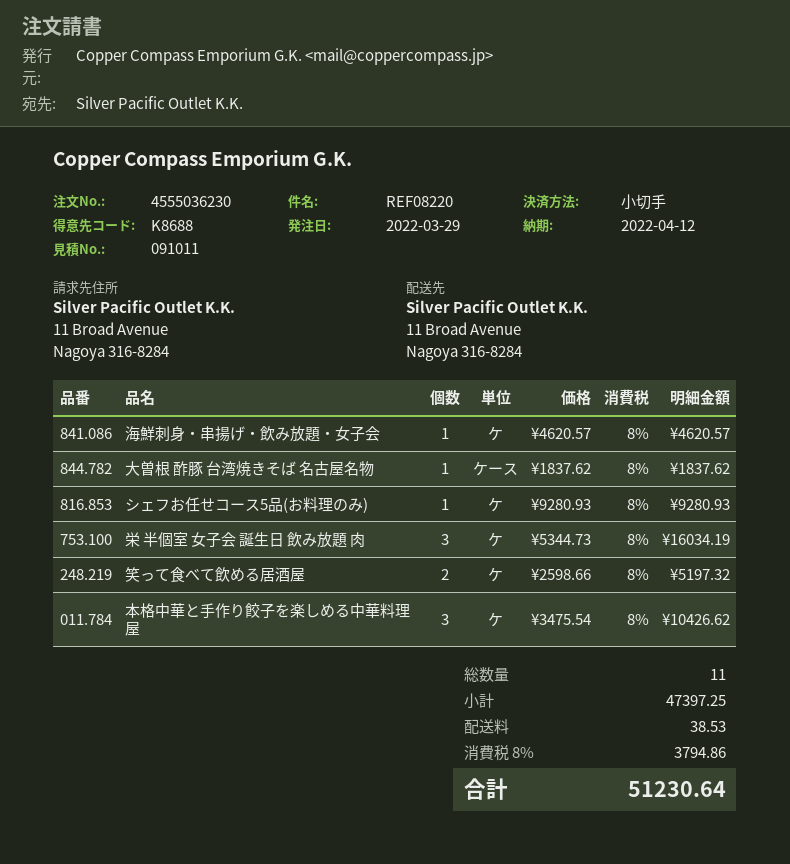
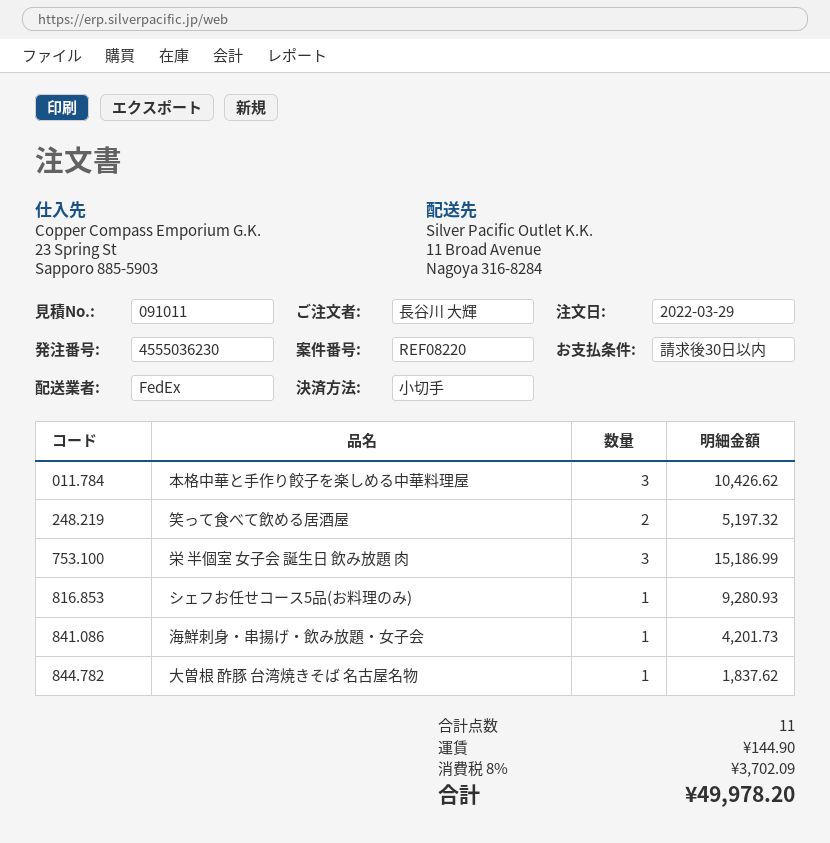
海鮮刺身・串揚げ・飲み放題・女子会: 1 for 4620.57 -> 1 for 4201.73
栄 半個室 女子会 誕生日 飲み放題 肉: 3 for 16034.19 -> 3 for 15186.99
shipping: 38.53 -> 144.90
tax: 8% = 3794.86 -> 8% = 3702.09
total: 51230.64 -> 49978.20

